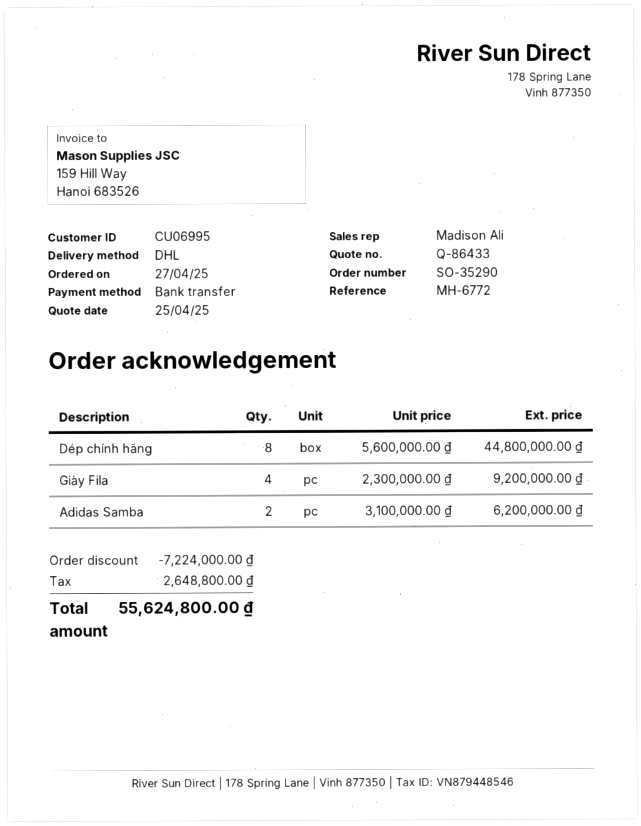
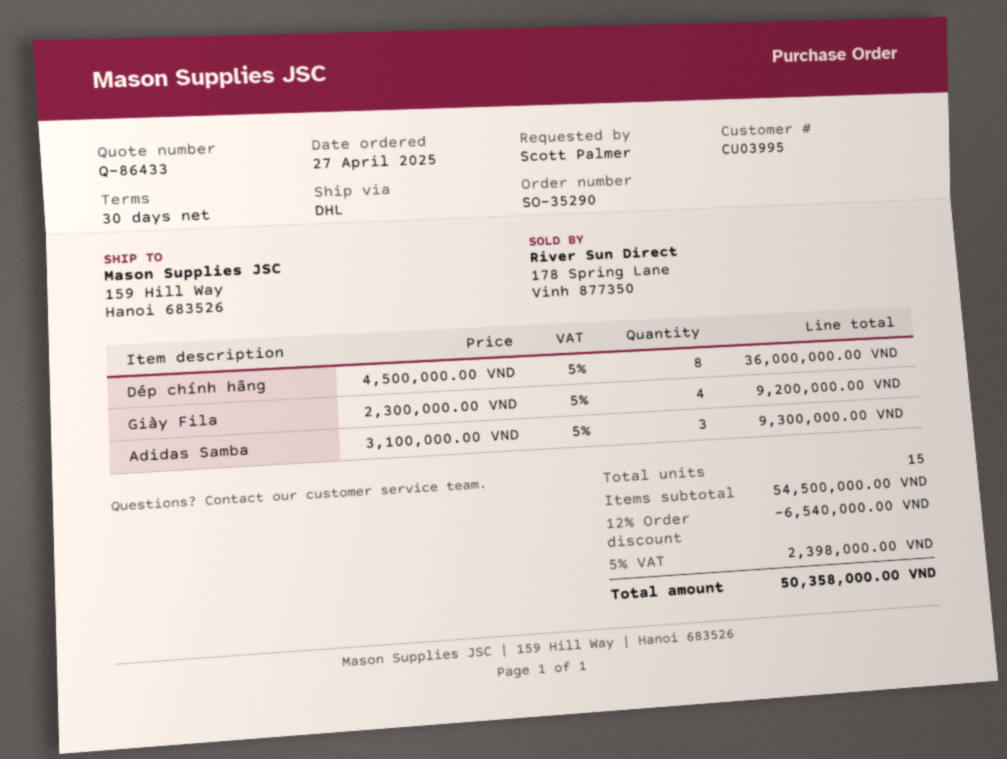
customer number: CU06995 -> CU03995
Dép chính hãng: 8 x 5600000.00 = 44800000.00 -> 8 x 4500000.00 = 36000000.00
Adidas Samba: 2 x 3100000.00 = 6200000.00 -> 3 x 3100000.00 = 9300000.00
discount: 7224000.00 -> 6540000.00
tax: 2648800.00 -> 2398000.00
total: 55624800.00 -> 50358000.00

